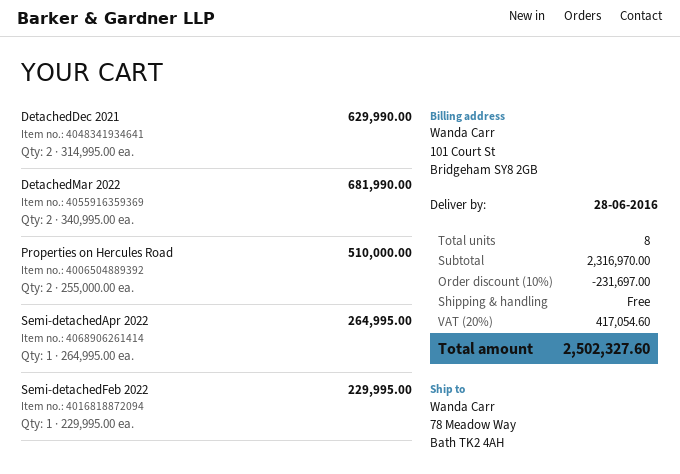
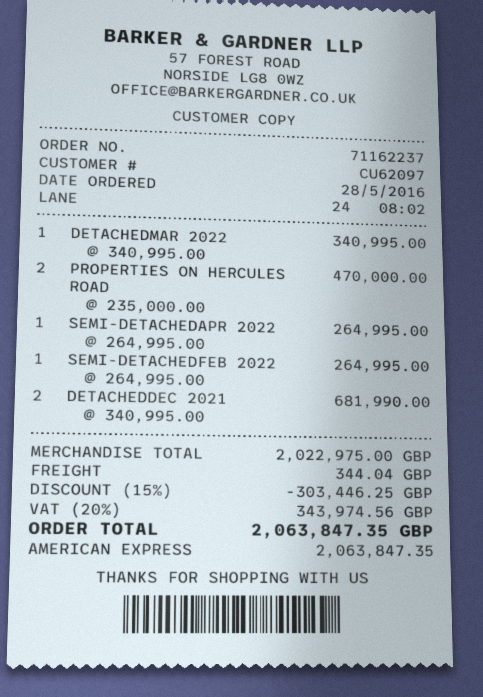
DetachedDec 2021: 2 x 314995.00 = 629990.00 -> 2 x 340995.00 = 681990.00
DetachedMar 2022: 2 x 340995.00 = 681990.00 -> 1 x 340995.00 = 340995.00
Properties on Hercules Road: 2 x 255000.00 = 510000.00 -> 2 x 235000.00 = 470000.00
Semi-detachedFeb 2022: 1 x 229995.00 = 229995.00 -> 1 x 264995.00 = 264995.00
subtotal: 2316970.00 -> 2022975.00
discount: 10% = 231697.00 -> 15% = 303446.25
shipping: 0.00 -> 344.04
tax: 20% = 417054.60 -> 20% = 343974.56
total: 2502327.60 -> 2063847.35

